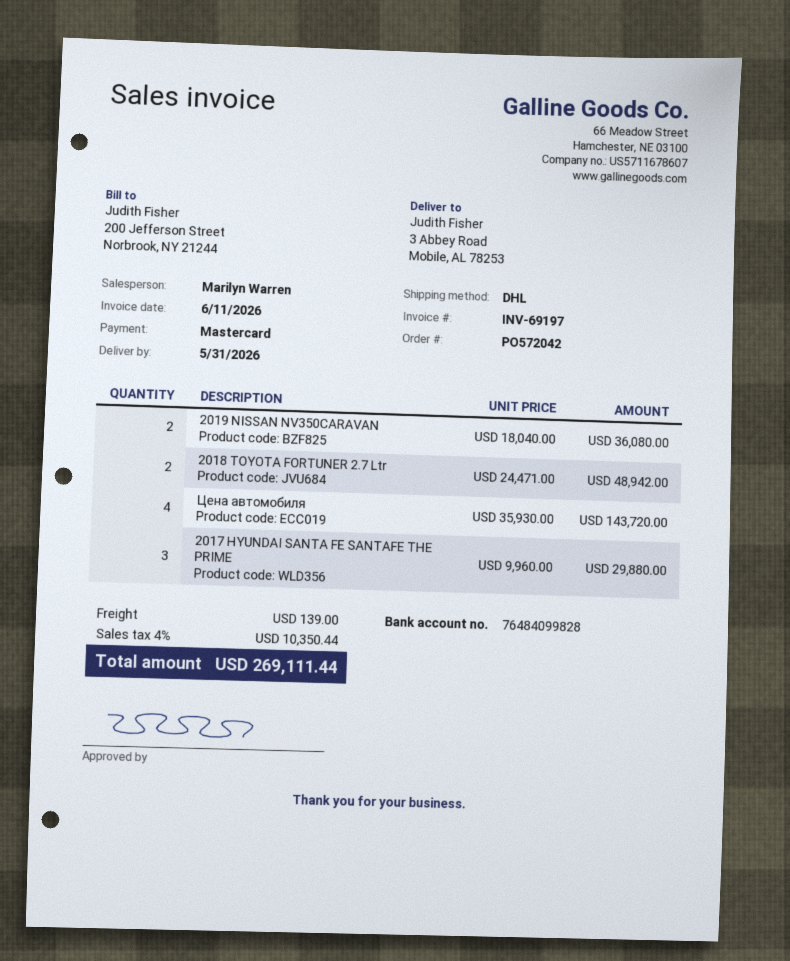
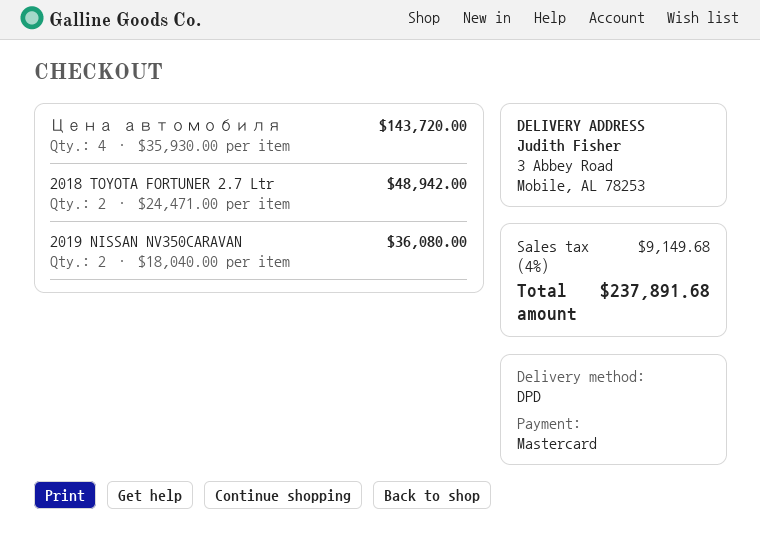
shipping method: DHL -> DPD
2017 HYUNDAI SANTA FE SANTAFE THE PRIME: 3 x 9960.00 = 29880.00 -> none
shipping: 139.00 -> none
tax: 4% = 10350.44 -> 4% = 9149.68
total: 269111.44 -> 237891.68

